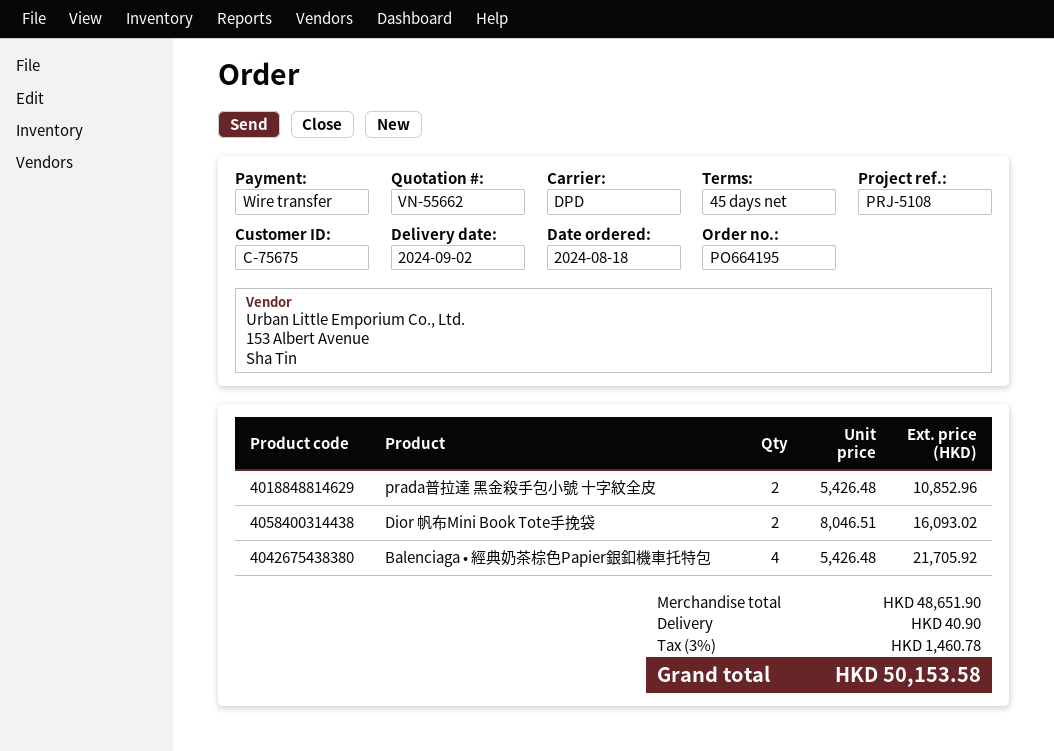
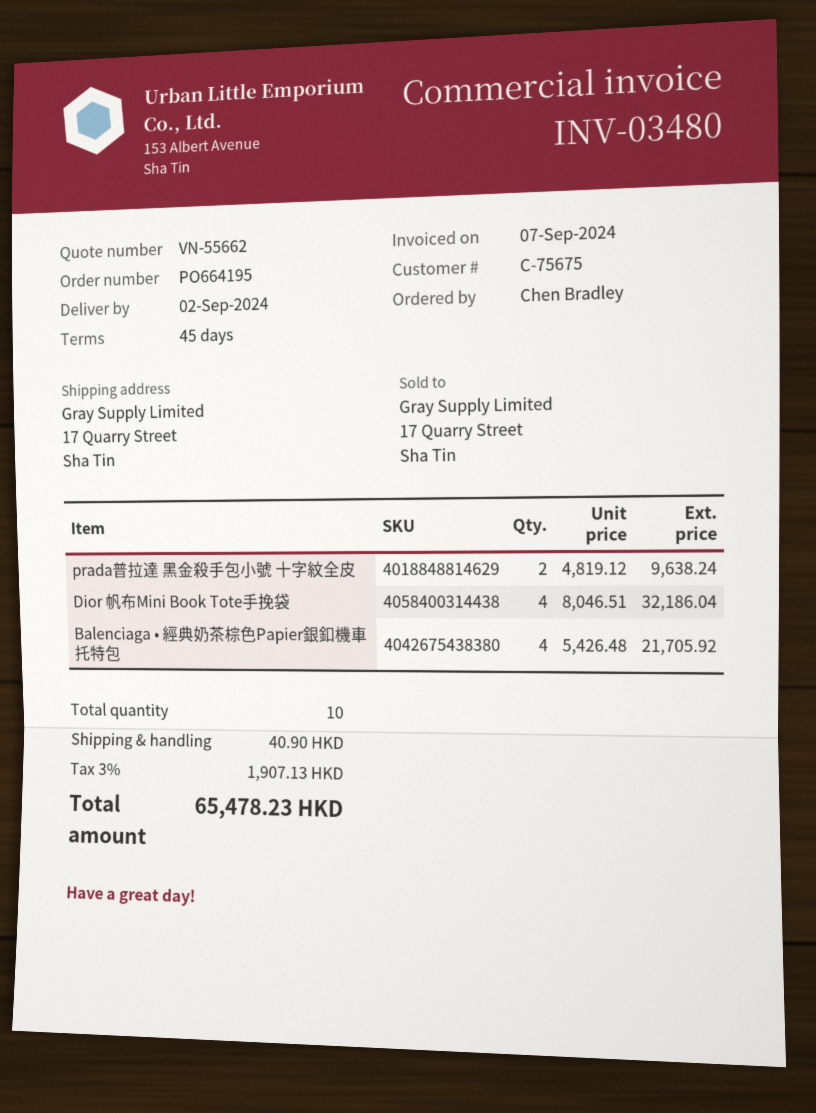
prada普拉達 黑金殺手包小號 十字紋全皮: 2 x 5426.48 = 10852.96 -> 2 x 4819.12 = 9638.24
Dior 帆布Mini Book Tote手挽袋: 2 x 8046.51 = 16093.02 -> 4 x 8046.51 = 32186.04
tax: 3% = 1460.78 -> 3% = 1907.13
total: 50153.58 -> 65478.23

